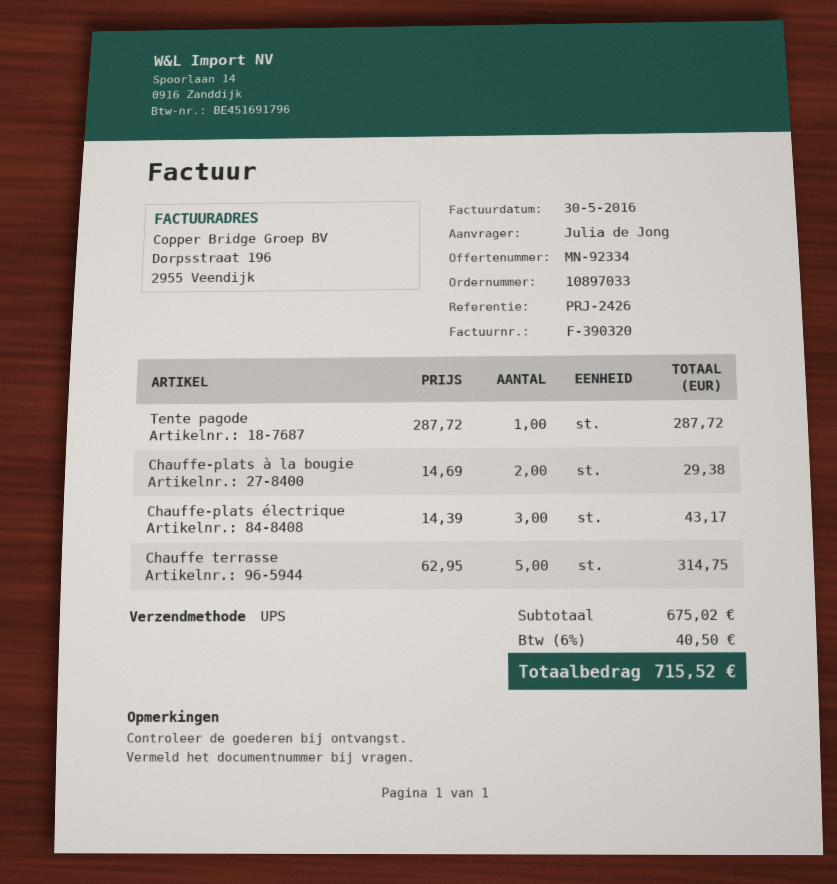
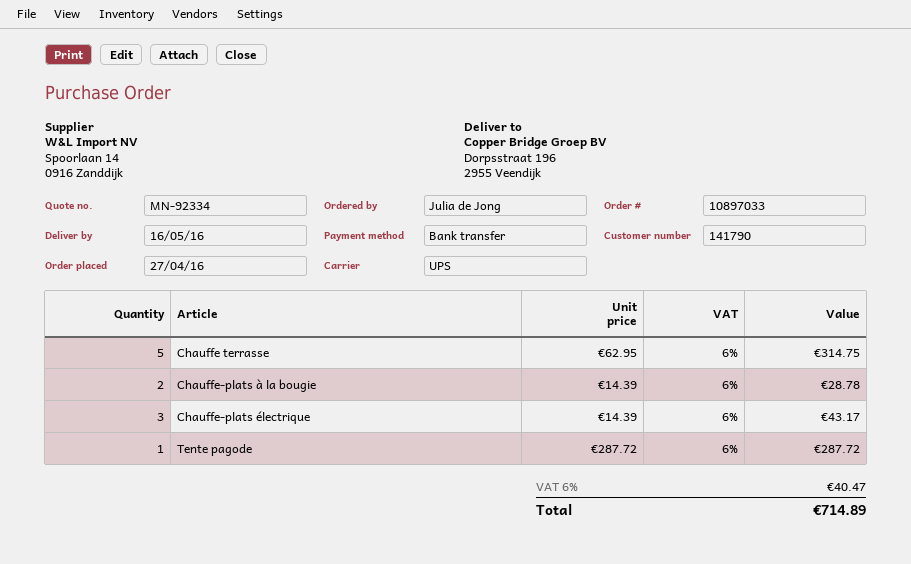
Chauffe-plats à la bougie: 2 x 14.69 = 29.38 -> 2 x 14.39 = 28.78
tax: 6% = 40.50 -> 6% = 40.47
total: 715.52 -> 714.89

